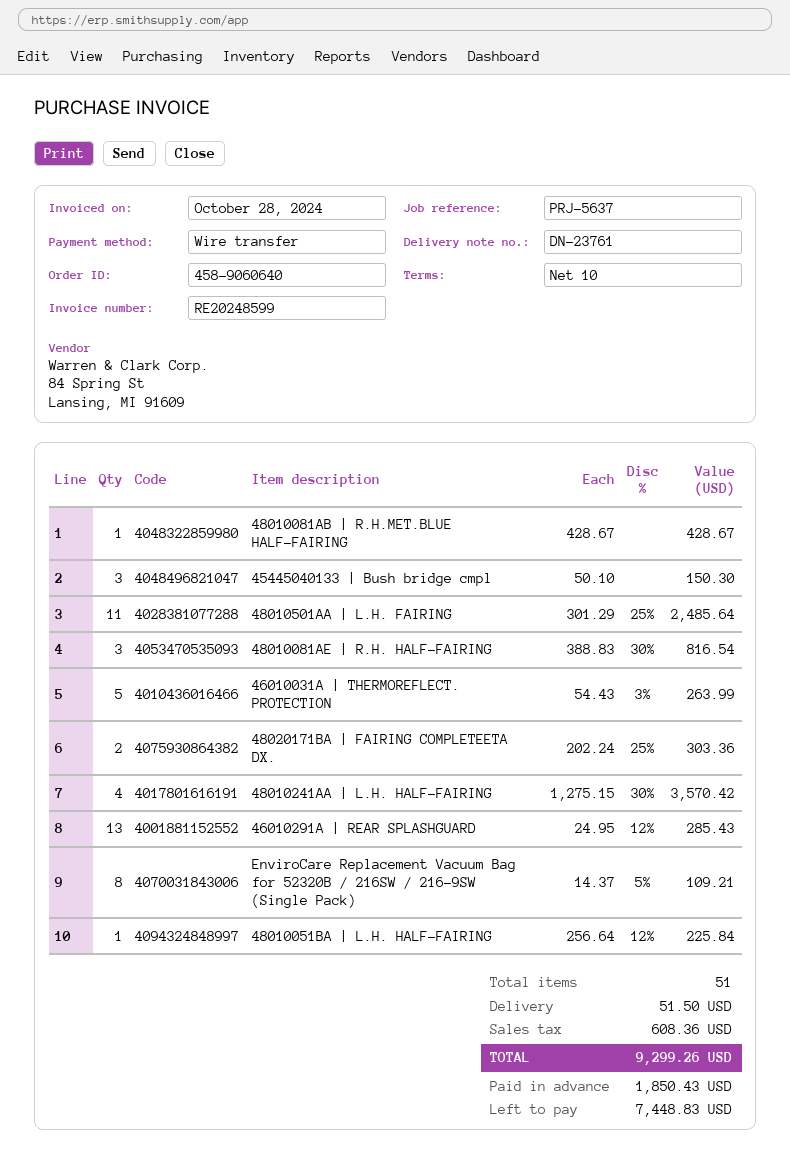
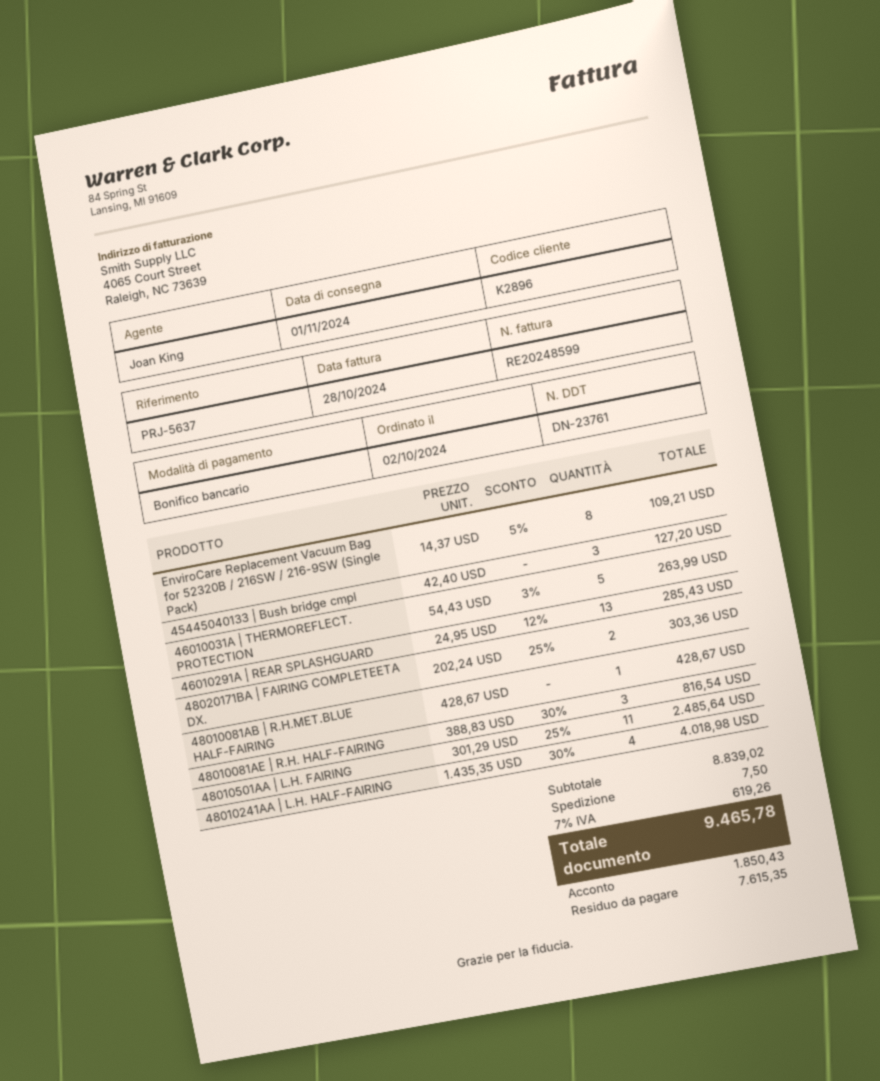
45445040133 | Bush bridge cmpl: 3 x 50.10 = 150.30 -> 3 x 42.40 = 127.20
48010241AA | L.H. HALF-FAIRING: 4 x 1275.15 - 30% = 3570.42 -> 4 x 1435.35 - 30% = 4018.98
48010051BA | L.H. HALF-FAIRING: 1 x 256.64 - 12% = 225.84 -> none
shipping: 51.50 -> 7.50
tax: 608.36 -> 619.26
total: 9299.26 -> 9465.78
balance: 7448.83 -> 7615.35

